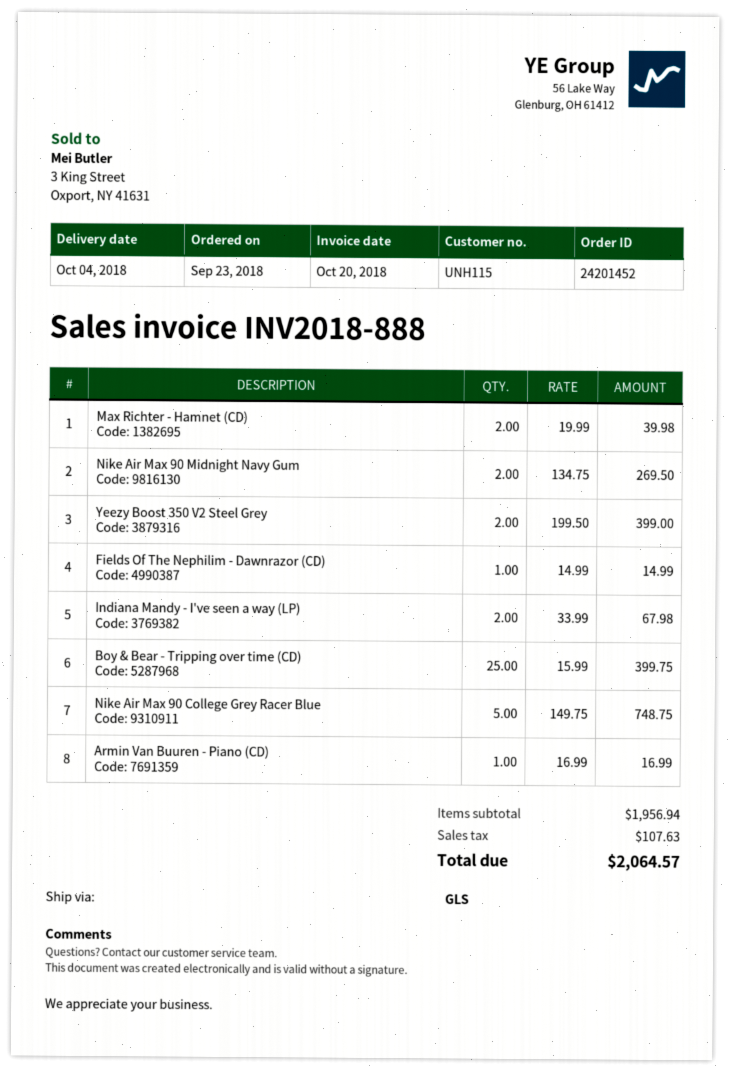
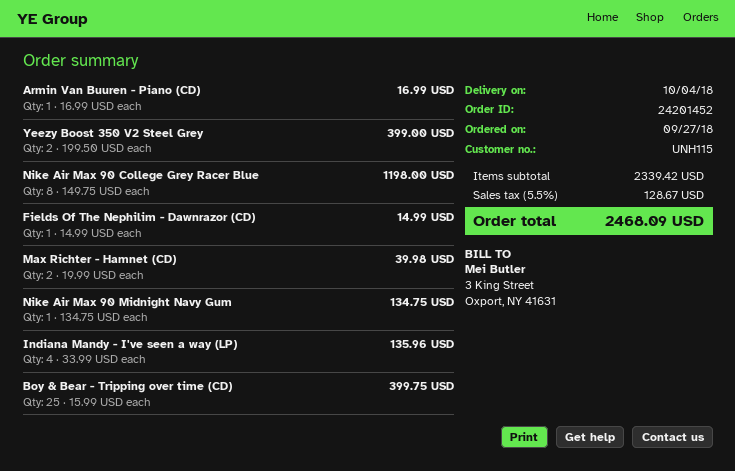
order date: 2018-09-23 -> 2018-09-27
Nike Air Max 90 Midnight Navy Gum: 2 x 134.75 = 269.50 -> 1 x 134.75 = 134.75
Indiana Mandy - I've seen a way (LP): 2 x 33.99 = 67.98 -> 4 x 33.99 = 135.96
Nike Air Max 90 College Grey Racer Blue: 5 x 149.75 = 748.75 -> 8 x 149.75 = 1198.00
subtotal: 1956.94 -> 2339.42
tax: 107.63 -> 128.67
total: 2064.57 -> 2468.09

